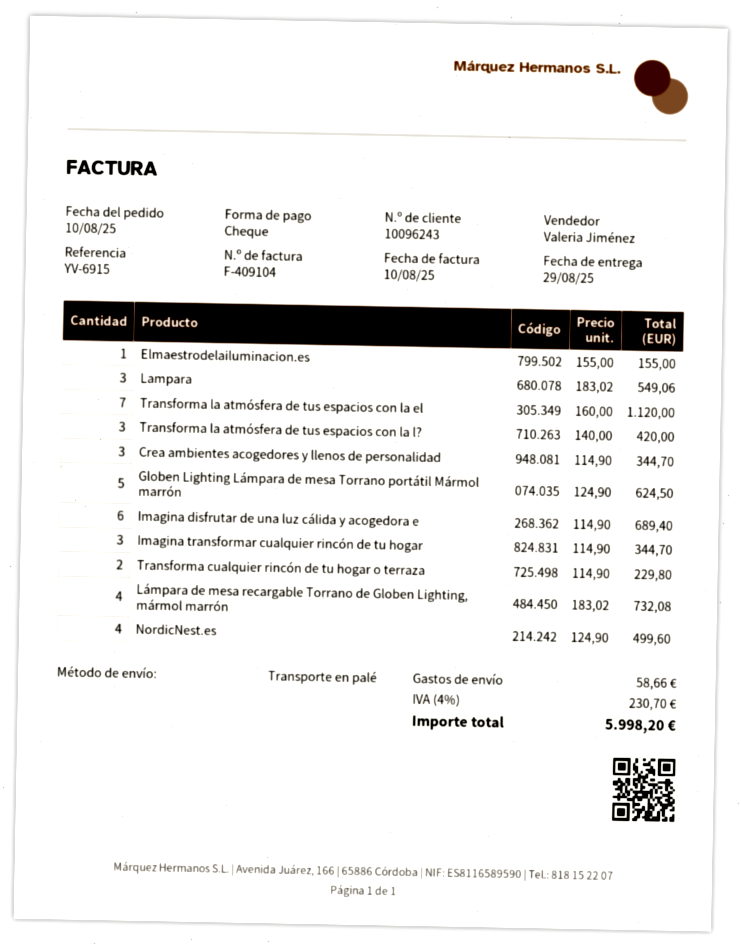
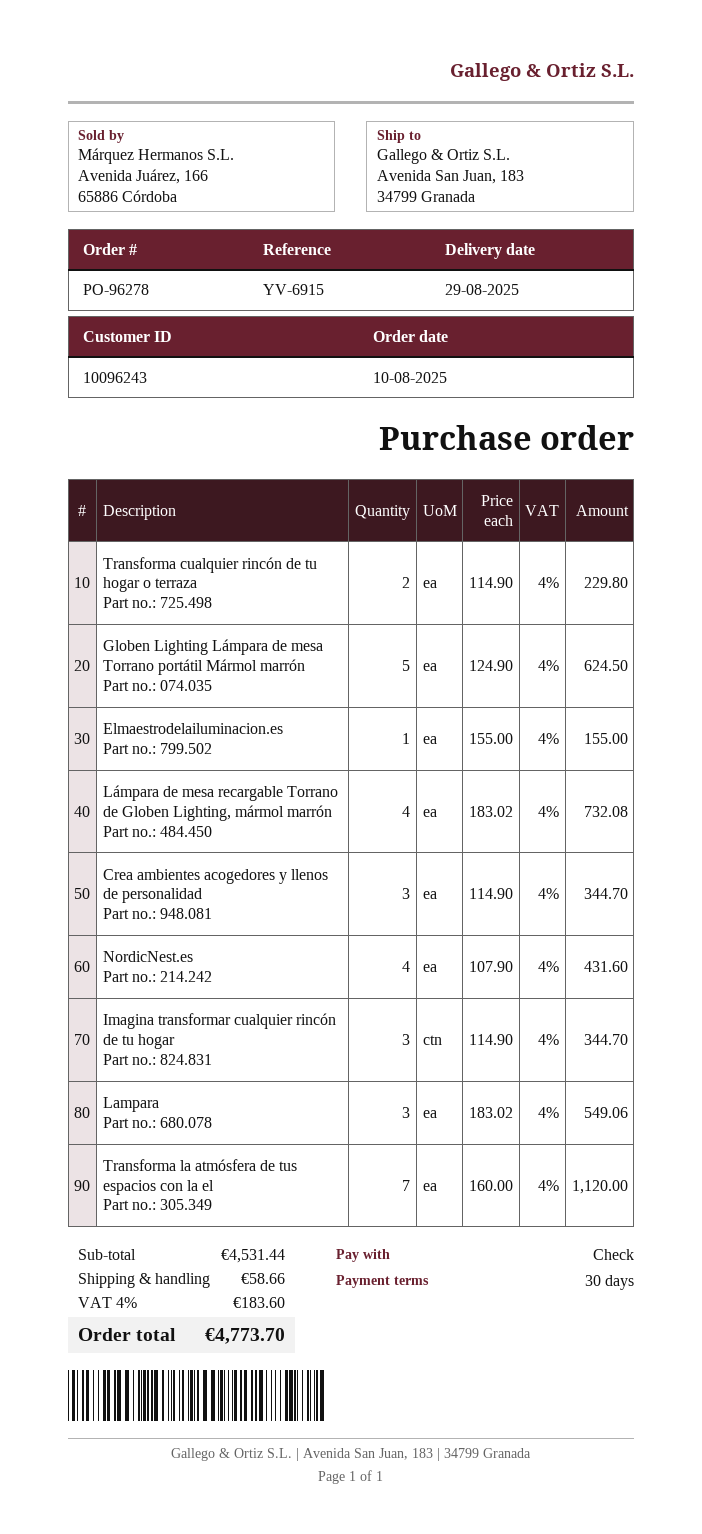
Transforma la atmósfera de tus espacios con la l?: 3 x 140.00 = 420.00 -> none
Imagina disfrutar de una luz cálida y acogedora e: 6 x 114.90 = 689.40 -> none
NordicNest.es: 4 x 124.90 = 499.60 -> 4 x 107.90 = 431.60
tax: 4% = 230.70 -> 4% = 183.60
total: 5998.20 -> 4773.70

